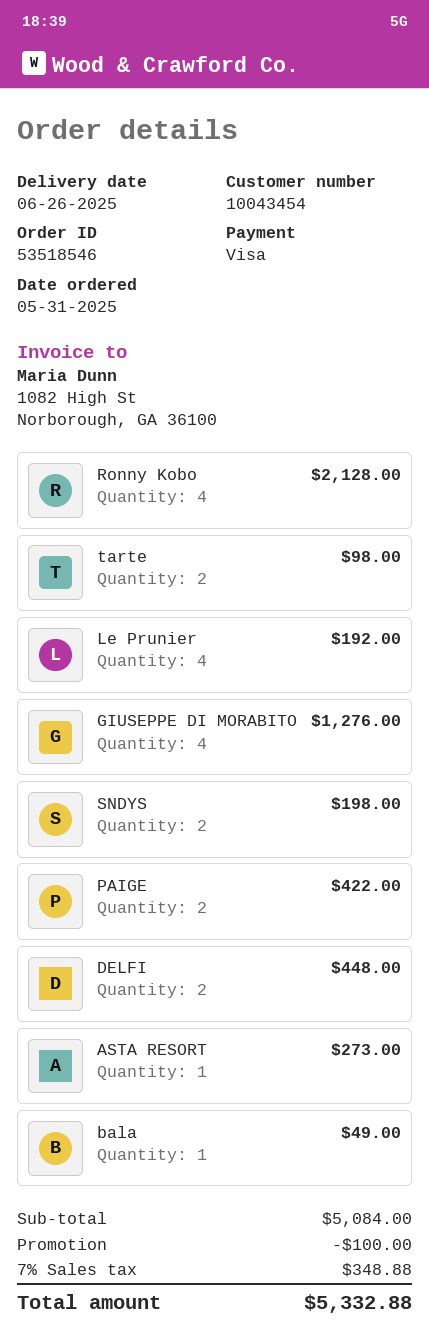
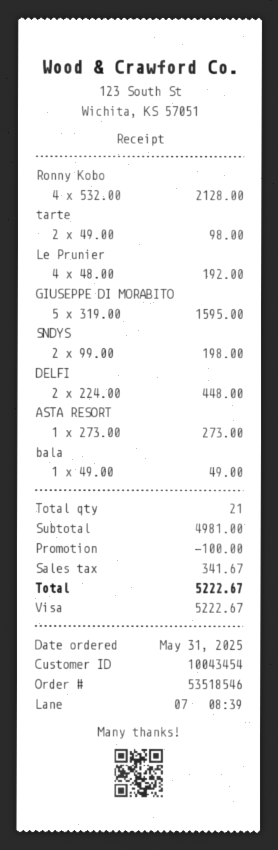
GIUSEPPE DI MORABITO: 4 for 1276.00 -> 5 for 1595.00
PAIGE: 2 for 422.00 -> none
subtotal: 5084.00 -> 4981.00
tax: 348.88 -> 341.67
total: 5332.88 -> 5222.67

